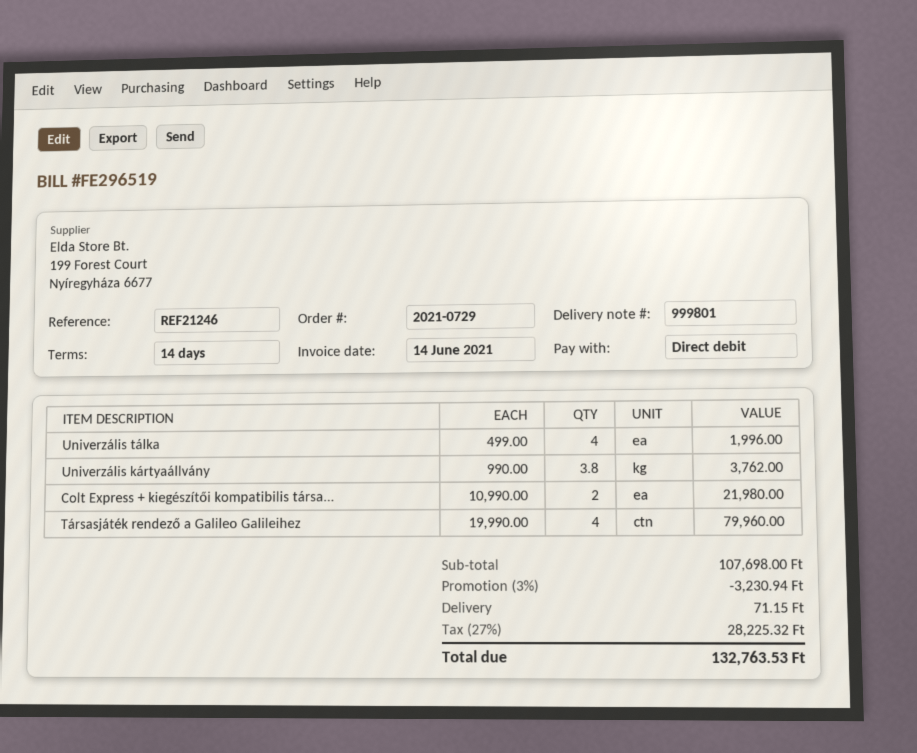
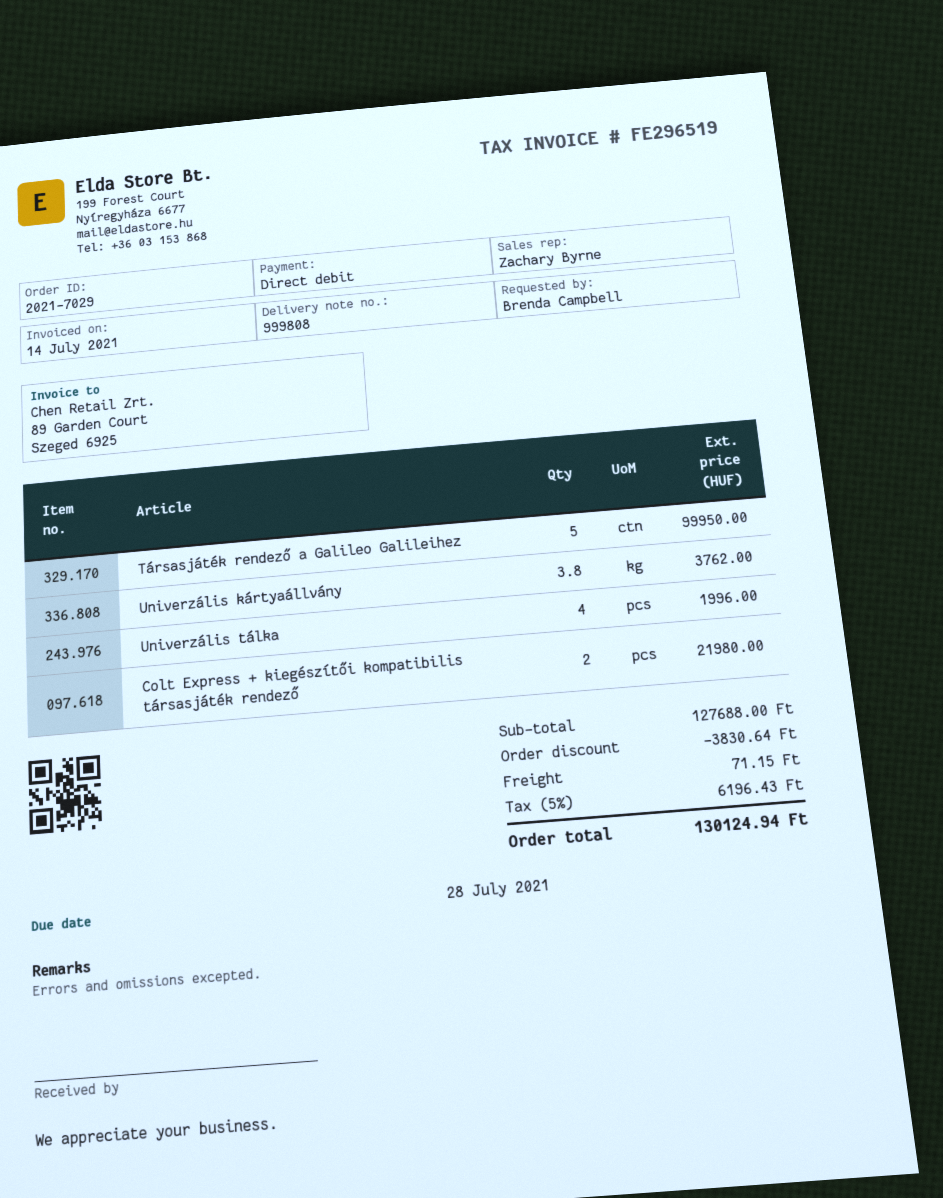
order number: 2021-0729 -> 2021-7029
delivery note number: 999801 -> 999808
invoice date: 2021-06-14 -> 2021-07-14
Társasjáték rendező a Galileo Galileihez: 4 for 79960.00 -> 5 for 99950.00
subtotal: 107698.00 -> 127688.00
discount: 3230.94 -> 3830.64
tax: 27% = 28225.32 -> 5% = 6196.43
total: 132763.53 -> 130124.94

